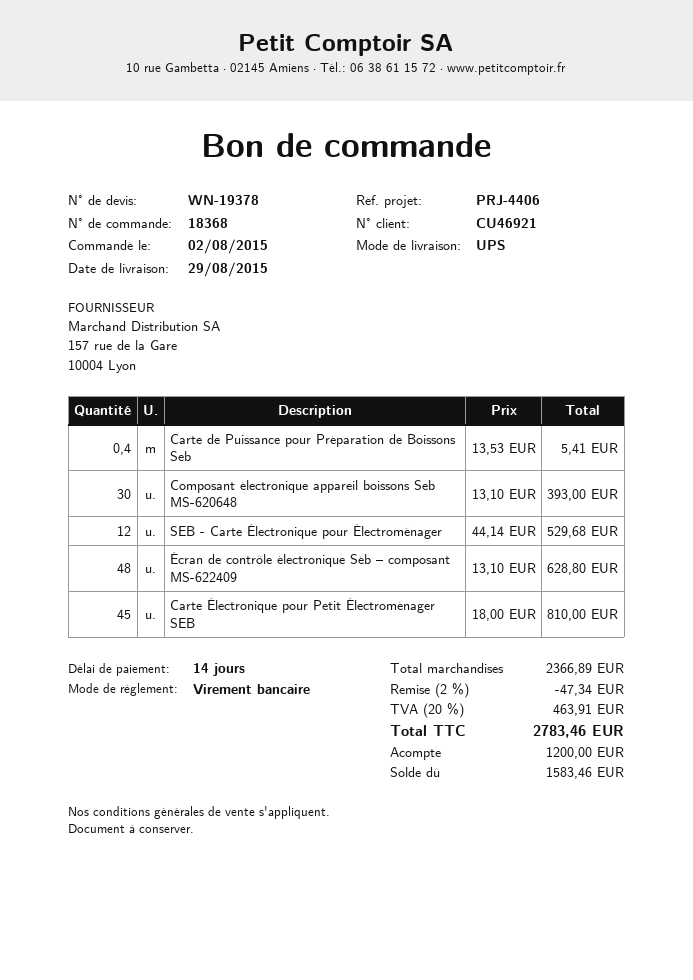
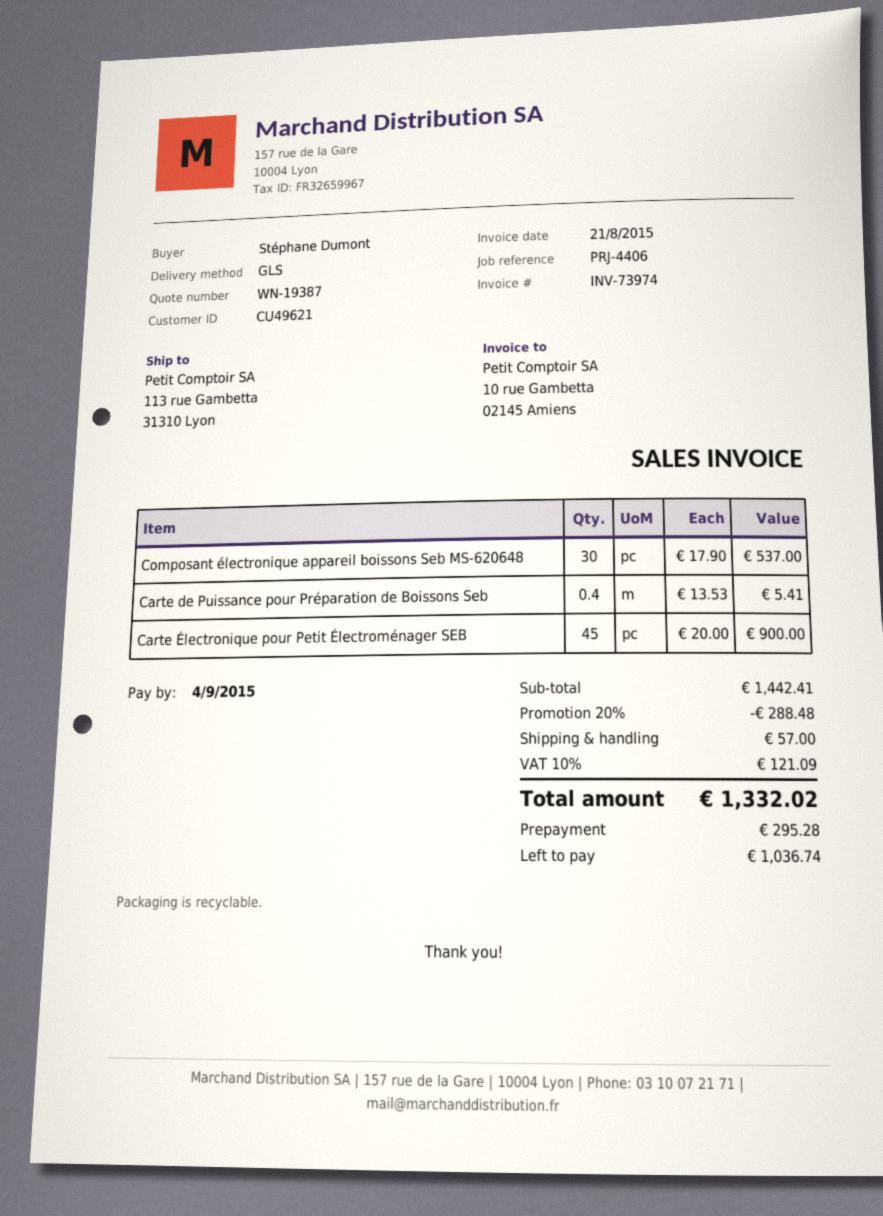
quote number: WN-19378 -> WN-19387
customer number: CU46921 -> CU49621
shipping method: UPS -> GLS
Composant électronique appareil boissons Seb MS-620648: 30 x 13.10 = 393.00 -> 30 x 17.90 = 537.00
SEB - Carte Électronique pour Électroménager: 12 x 44.14 = 529.68 -> none
Écran de contrôle électronique Séb – composant MS‑622409: 48 x 13.10 = 628.80 -> none
Carte Électronique pour Petit Électroménager SEB: 45 x 18.00 = 810.00 -> 45 x 20.00 = 900.00
subtotal: 2366.89 -> 1442.41
discount: 2% = 47.34 -> 20% = 288.48
shipping: none -> 57.00
tax: 20% = 463.91 -> 10% = 121.09
total: 2783.46 -> 1332.02
deposit: 1200.00 -> 295.28
balance: 1583.46 -> 1036.74

